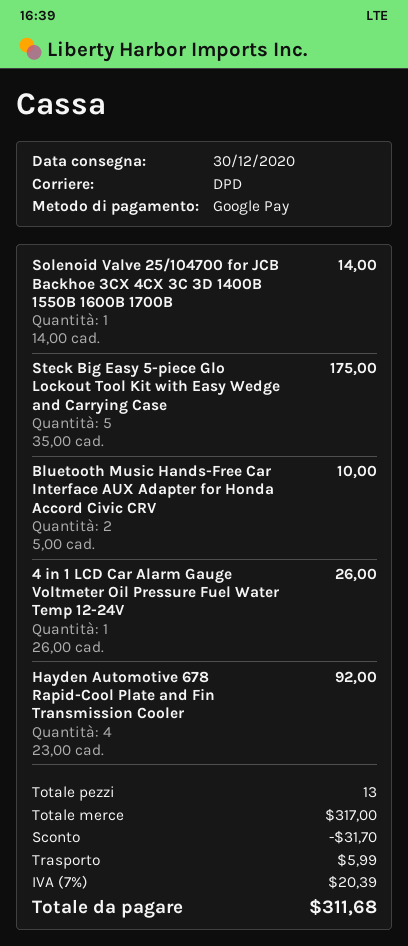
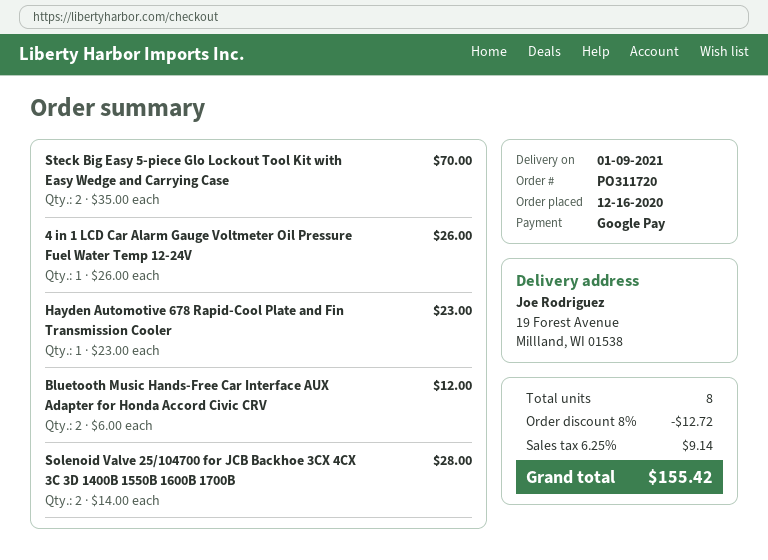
delivery date: 2020-12-30 -> 2021-01-09
Solenoid Valve 25/104700 for JCB Backhoe 3CX 4CX 3C 3D 1400B 1550B 1600B 1700B: 1 x 14.00 = 14.00 -> 2 x 14.00 = 28.00
Steck Big Easy 5-piece Glo Lockout Tool Kit with Easy Wedge and Carrying Case: 5 x 35.00 = 175.00 -> 2 x 35.00 = 70.00
Bluetooth Music Hands-Free Car Interface AUX Adapter for Honda Accord Civic CRV: 2 x 5.00 = 10.00 -> 2 x 6.00 = 12.00
Hayden Automotive 678 Rapid-Cool Plate and Fin Transmission Cooler: 4 x 23.00 = 92.00 -> 1 x 23.00 = 23.00
total quantity: 13 -> 8
discount: 31.70 -> 12.72
shipping: 5.99 -> none
tax: 7% = 20.39 -> 6.25% = 9.14
total: 311.68 -> 155.42

